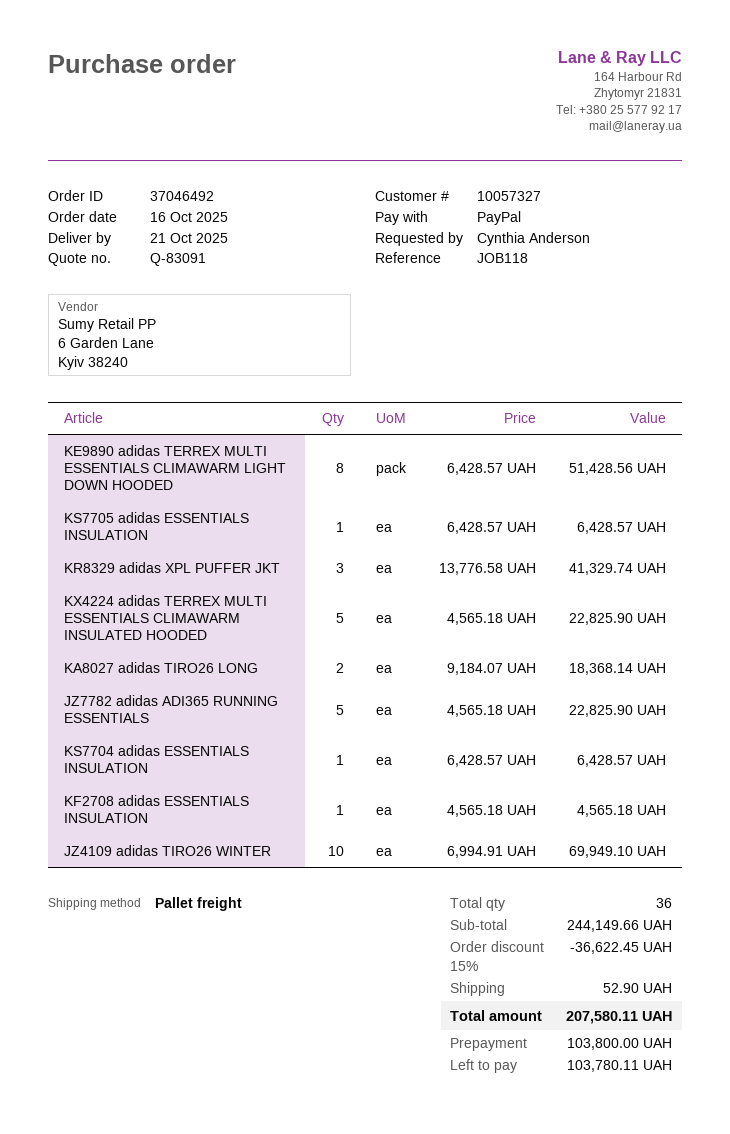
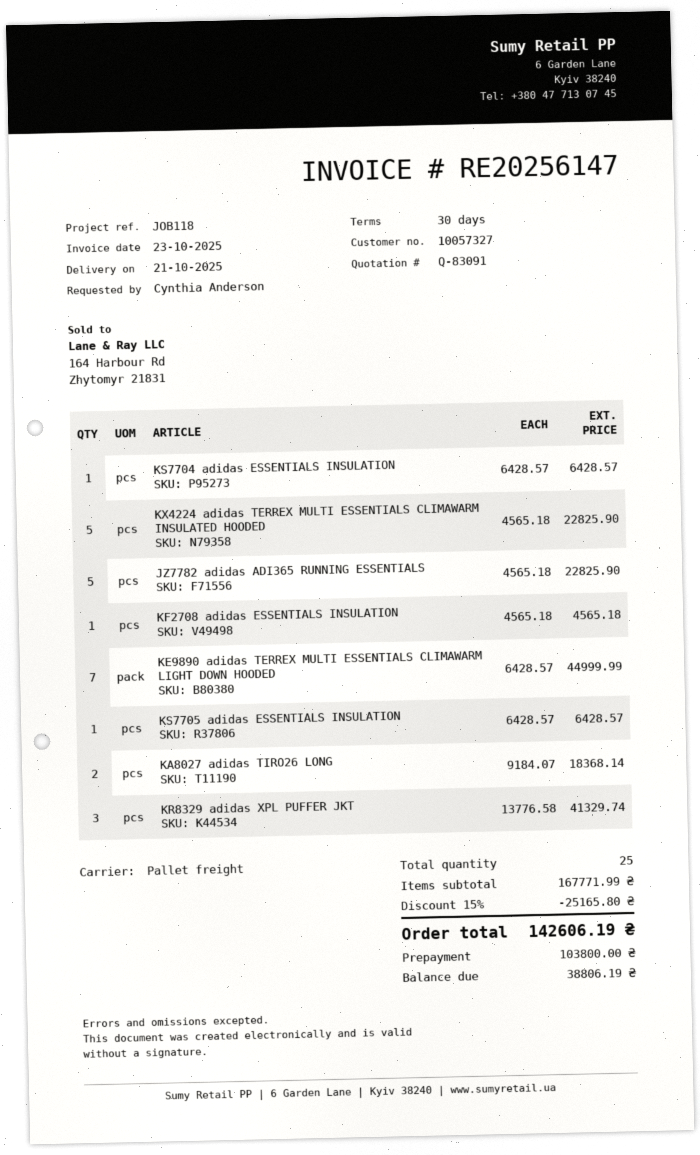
KE9890 adidas TERREX MULTI ESSENTIALS CLIMAWARM LIGHT DOWN HOODED: 8 x 6428.57 = 51428.56 -> 7 x 6428.57 = 44999.99
JZ4109 adidas TIRO26 WINTER: 10 x 6994.91 = 69949.10 -> none
total quantity: 36 -> 25
subtotal: 244149.66 -> 167771.99
discount: 15% = 36622.45 -> 15% = 25165.80
shipping: 52.90 -> none
total: 207580.11 -> 142606.19
balance: 103780.11 -> 38806.19

